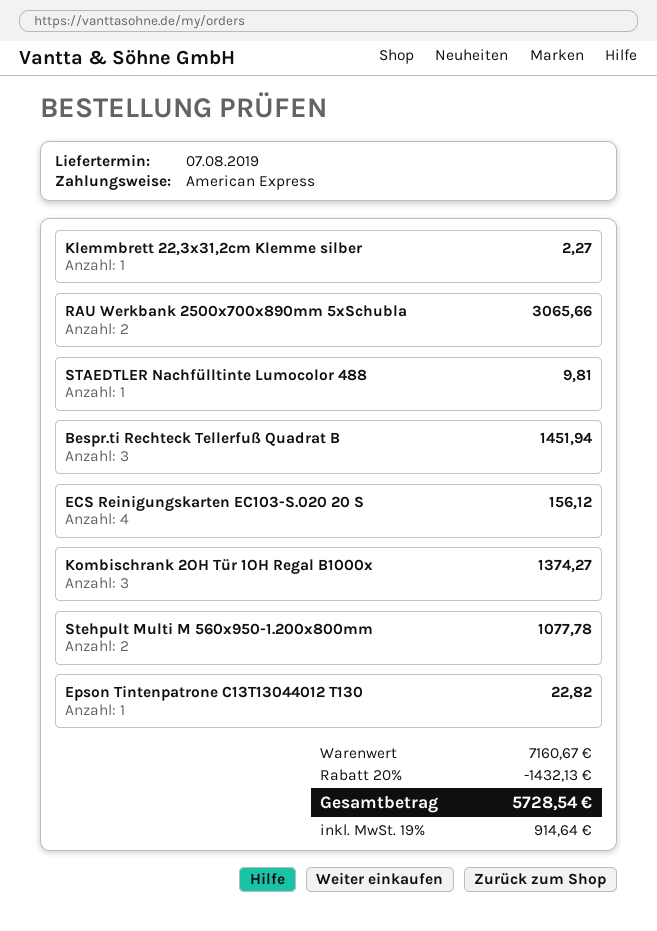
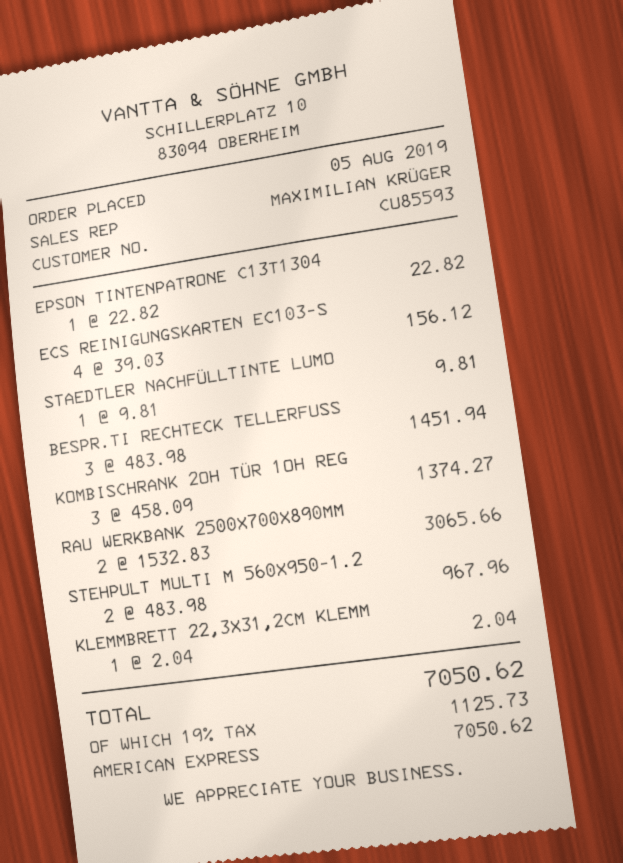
Klemmbrett 22,3x31,2cm Klemme silber: 1 for 2.27 -> 1 for 2.04
Stehpult Multi M 560x950-1.200x800mm: 2 for 1077.78 -> 2 for 967.96
discount: 20% = 1432.13 -> none
tax: 19% = 914.64 -> 19% = 1125.73
total: 5728.54 -> 7050.62

